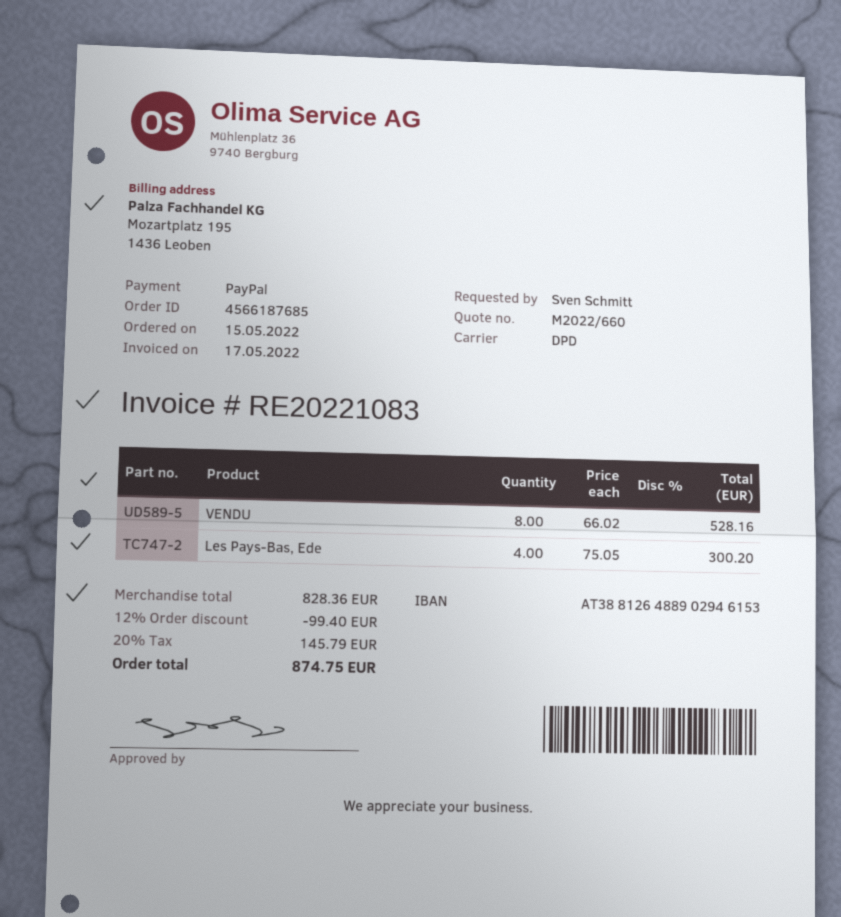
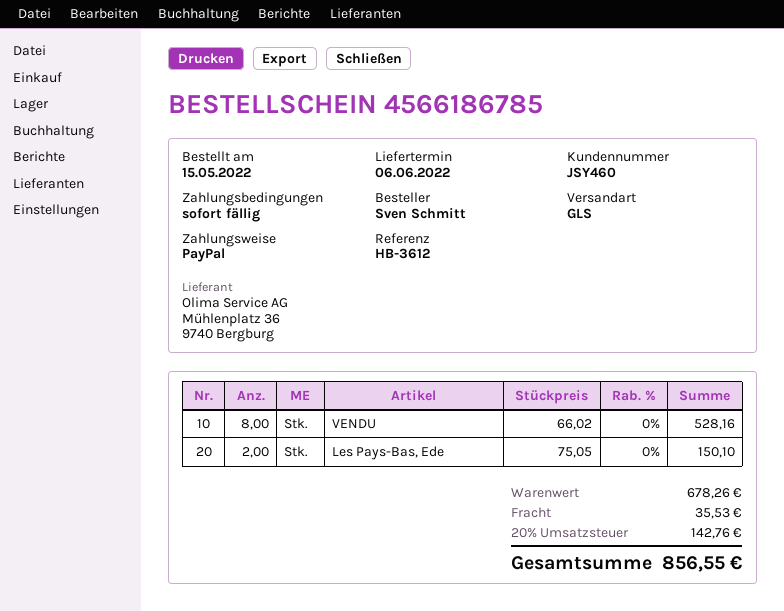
order number: 4566187685 -> 4566186785
shipping method: DPD -> GLS
Les Pays-Bas, Ede: 4 x 75.05 = 300.20 -> 2 x 75.05 = 150.10
subtotal: 828.36 -> 678.26
discount: 12% = 99.40 -> none
shipping: none -> 35.53
tax: 20% = 145.79 -> 20% = 142.76
total: 874.75 -> 856.55

